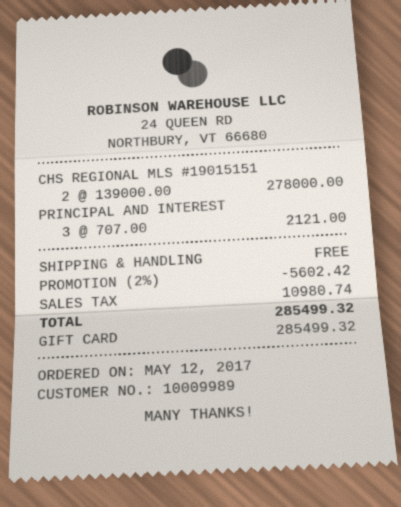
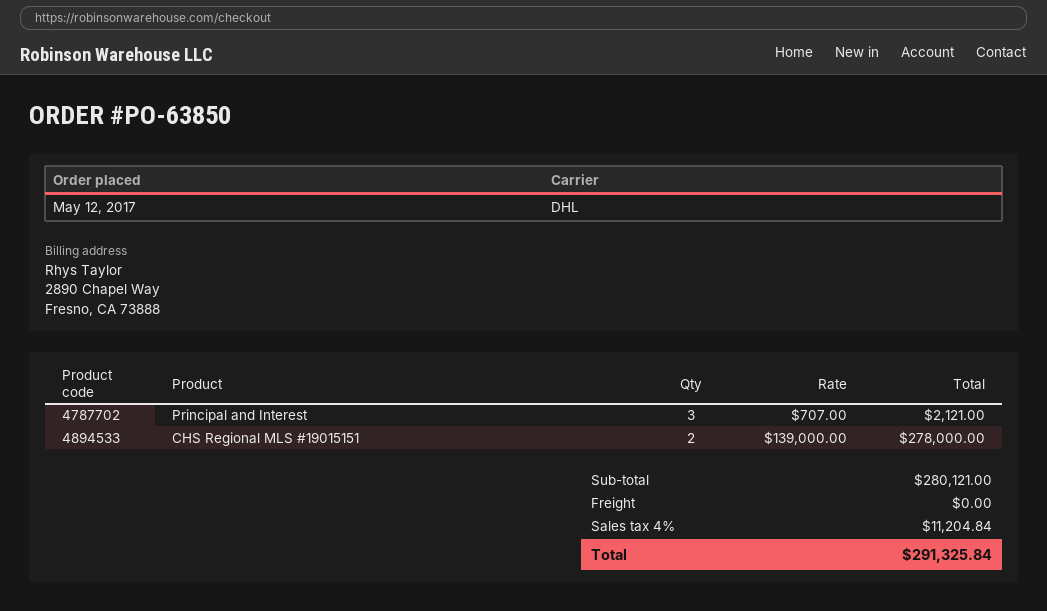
discount: 2% = 5602.42 -> none
tax: 10980.74 -> 11204.84
total: 285499.32 -> 291325.84

